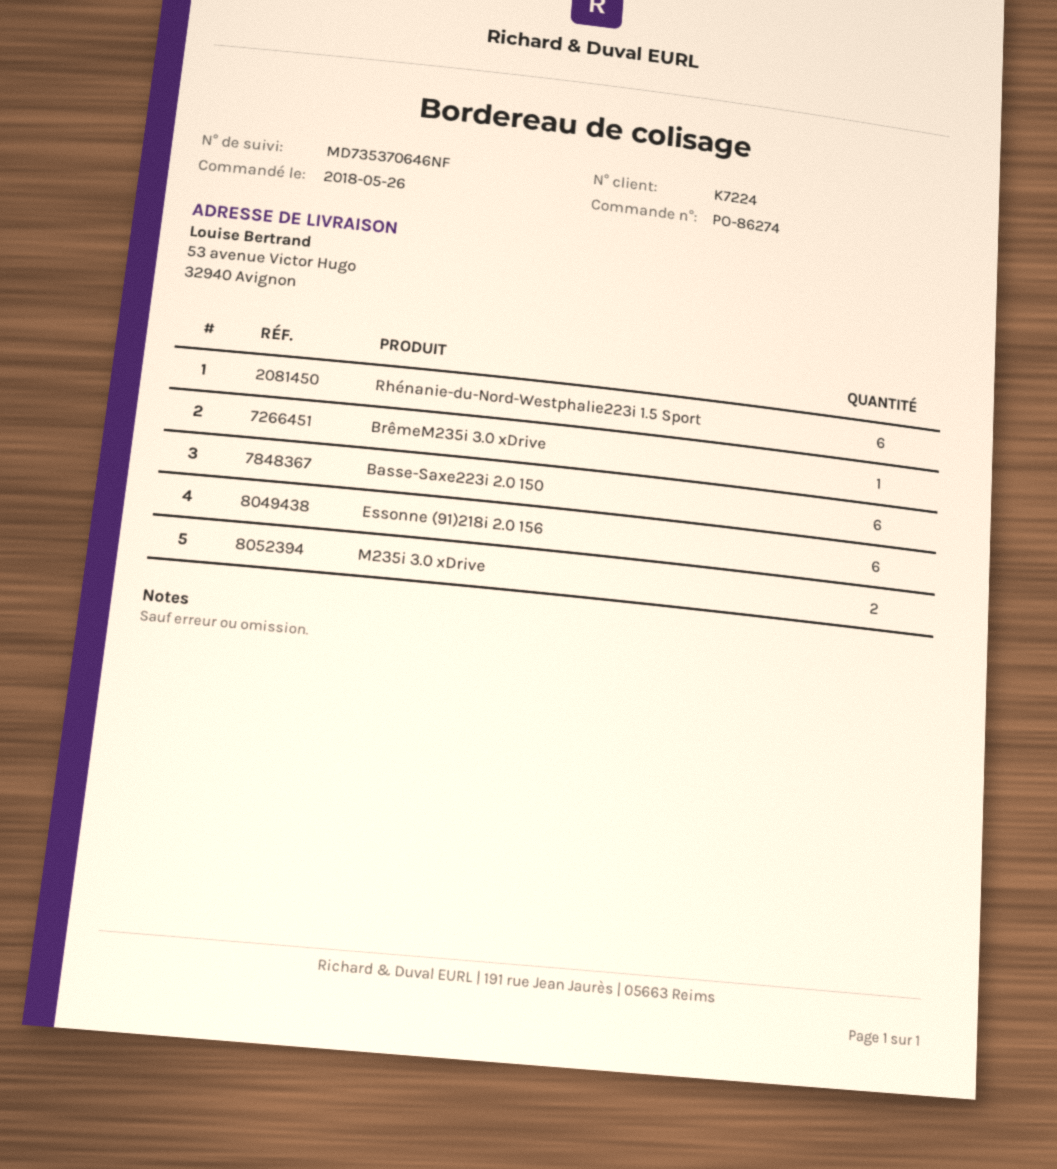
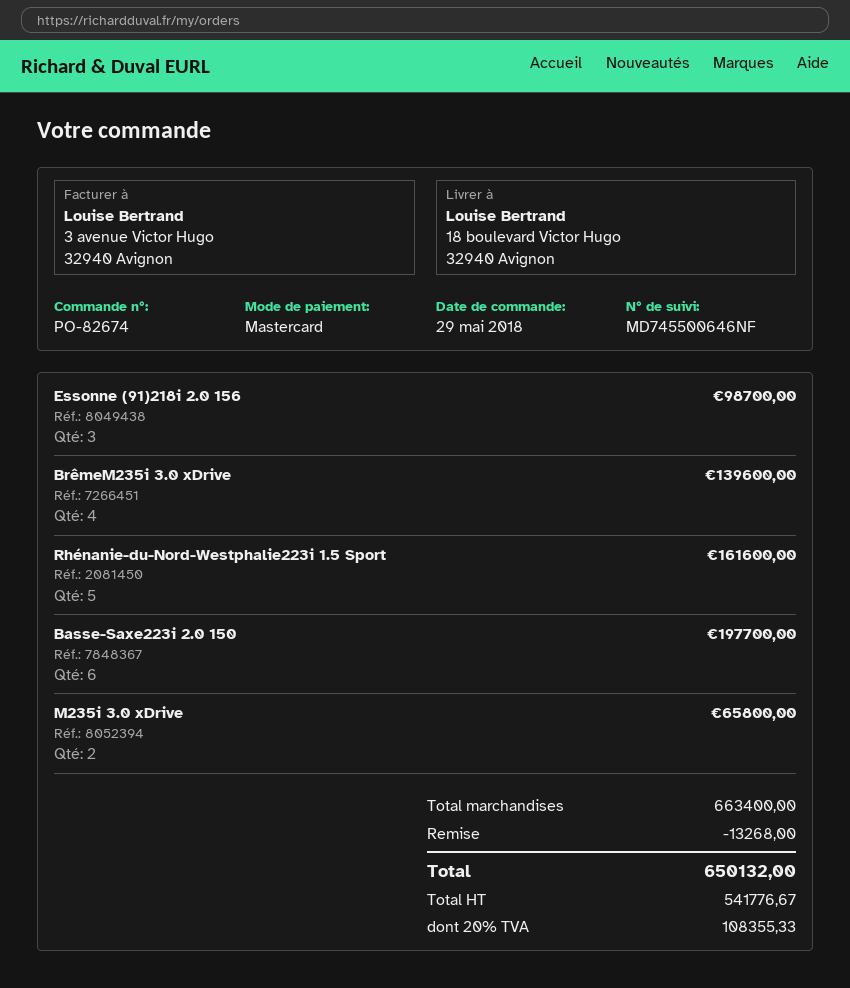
order number: PO-86274 -> PO-82674
order date: 2018-05-26 -> 2018-05-29
tracking number: MD735370646NF -> MD745500646NF
ship to: 53 avenue Victor Hugo, 32940 Avignon -> 18 boulevard Victor Hugo, 32940 Avignon
Rhénanie-du-Nord-Westphalie223i 1.5 Sport: 6 -> 5
BrêmeM235i 3.0 xDrive: 1 -> 4
Essonne (91)218i 2.0 156: 6 -> 3

